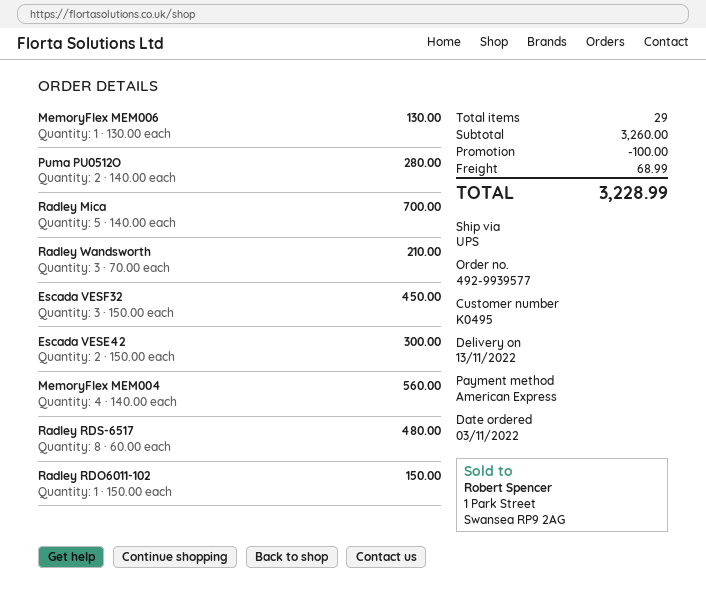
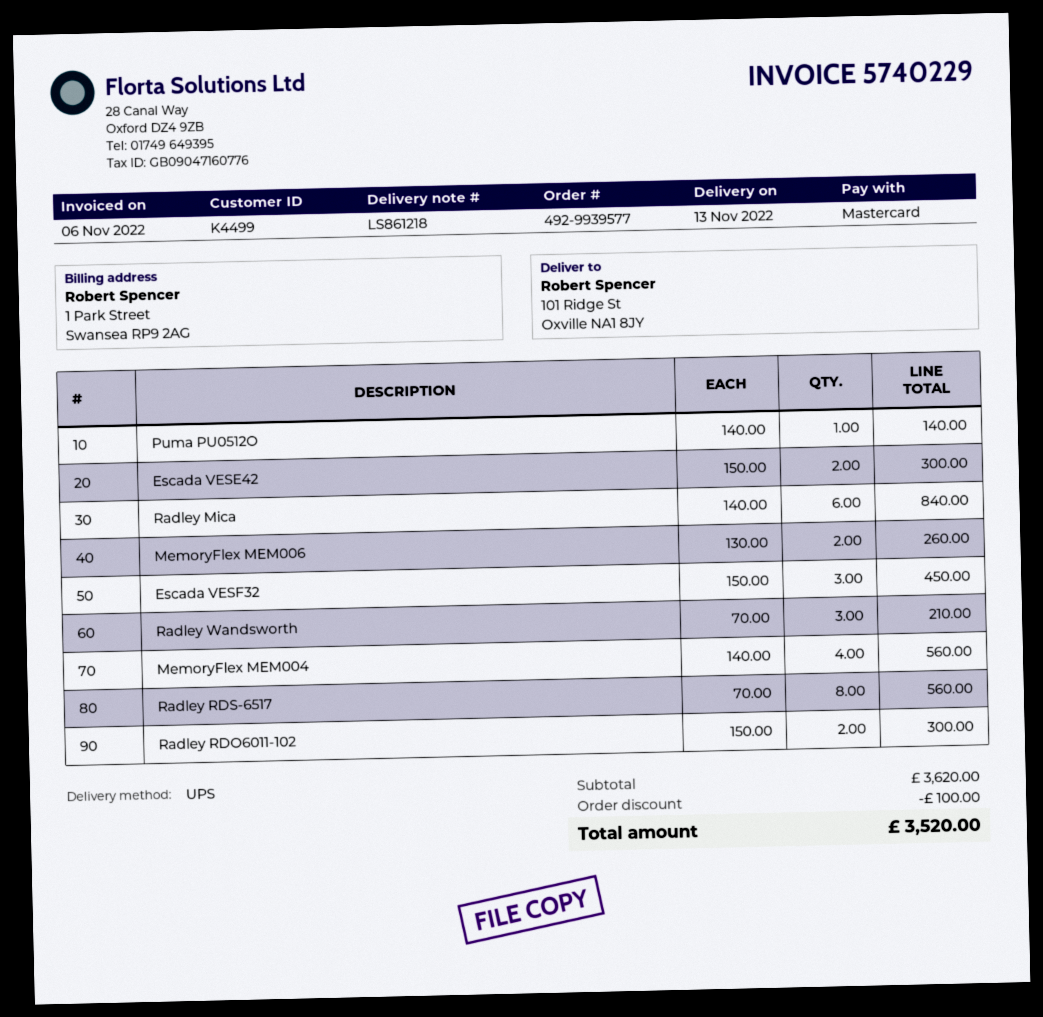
customer number: K0495 -> K4499
payment method: American Express -> Mastercard
MemoryFlex MEM006: 1 x 130.00 = 130.00 -> 2 x 130.00 = 260.00
Puma PU0512O: 2 x 140.00 = 280.00 -> 1 x 140.00 = 140.00
Radley Mica: 5 x 140.00 = 700.00 -> 6 x 140.00 = 840.00
Radley RDS-6517: 8 x 60.00 = 480.00 -> 8 x 70.00 = 560.00
Radley RDO6011-102: 1 x 150.00 = 150.00 -> 2 x 150.00 = 300.00
subtotal: 3260.00 -> 3620.00
shipping: 68.99 -> none
total: 3228.99 -> 3520.00

